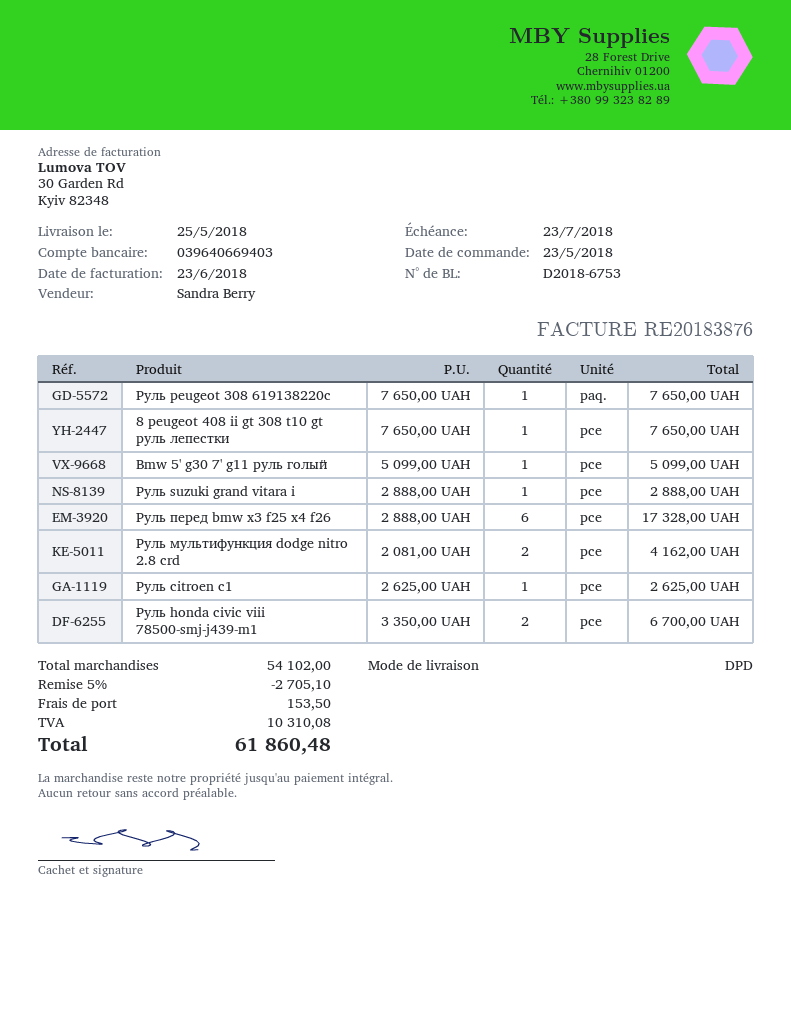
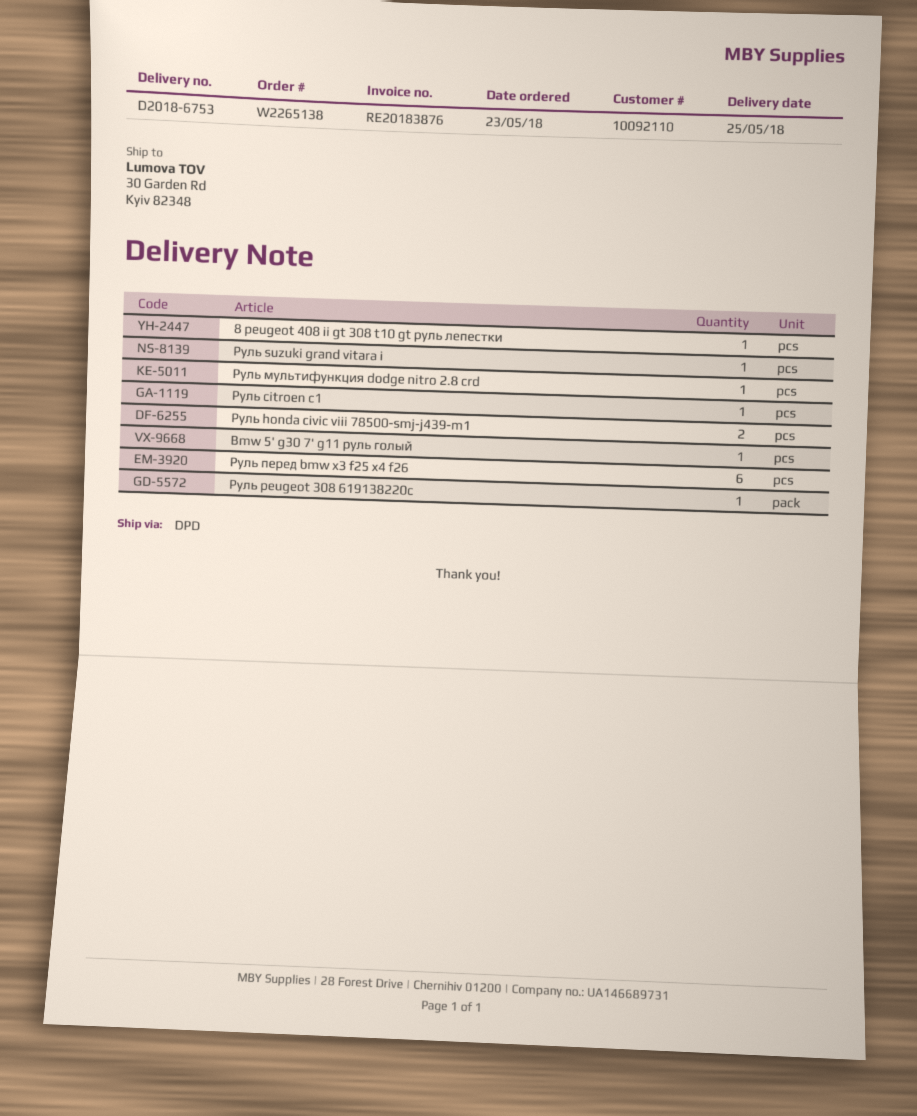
Руль мультифункция dodge nitro 2.8 crd: 2 -> 1

